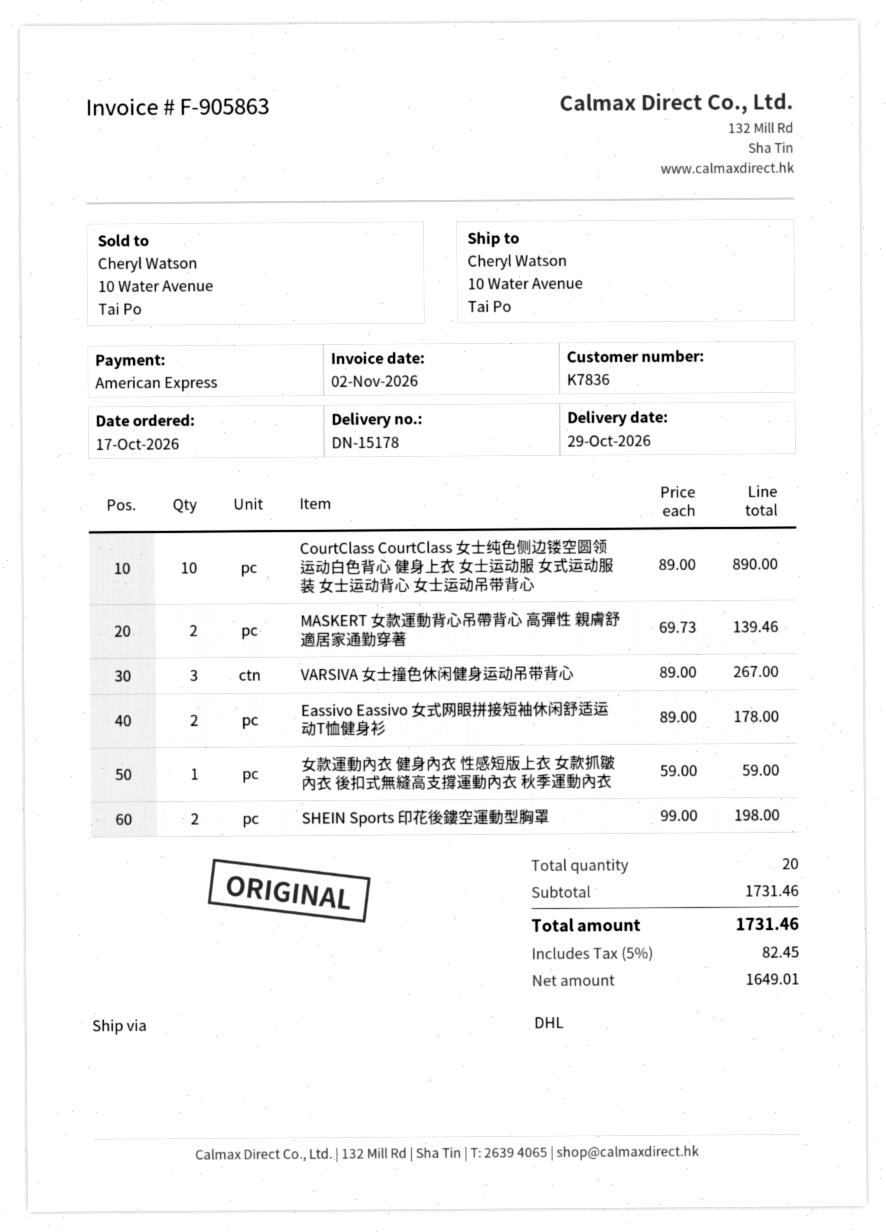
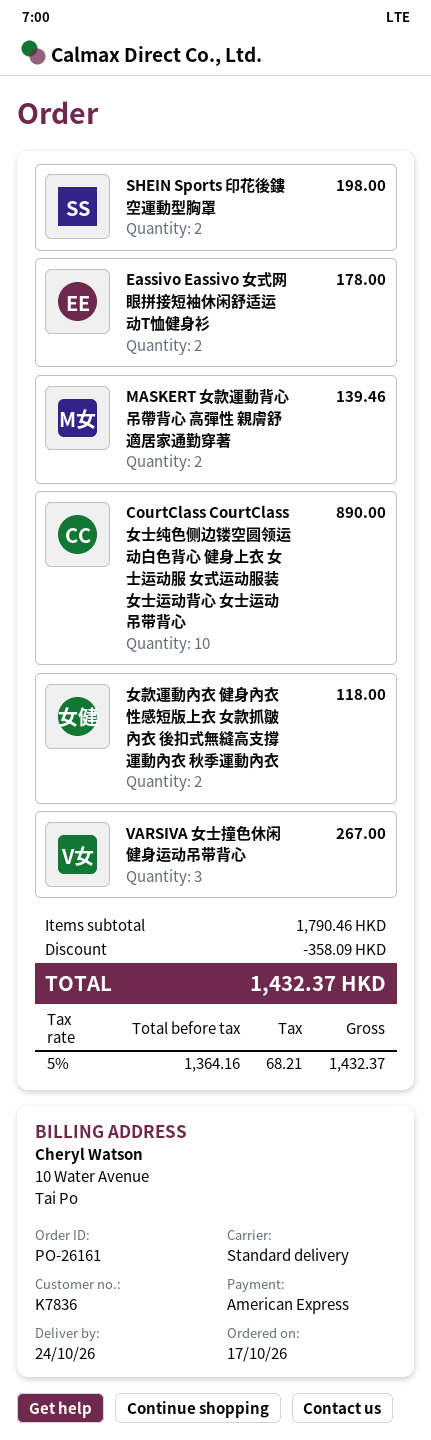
delivery date: 2026-10-29 -> 2026-10-24
shipping method: DHL -> standard
女款運動內衣 健身內衣 性感短版上衣 女款抓皺內衣 後扣式無縫高支撐運動內衣 秋季運動內衣: 1 for 59.00 -> 2 for 118.00
subtotal: 1731.46 -> 1790.46
discount: none -> 358.09
net: 1649.01 -> 1364.16
tax: 5% = 82.45 -> 5% = 68.21
total: 1731.46 -> 1432.37

